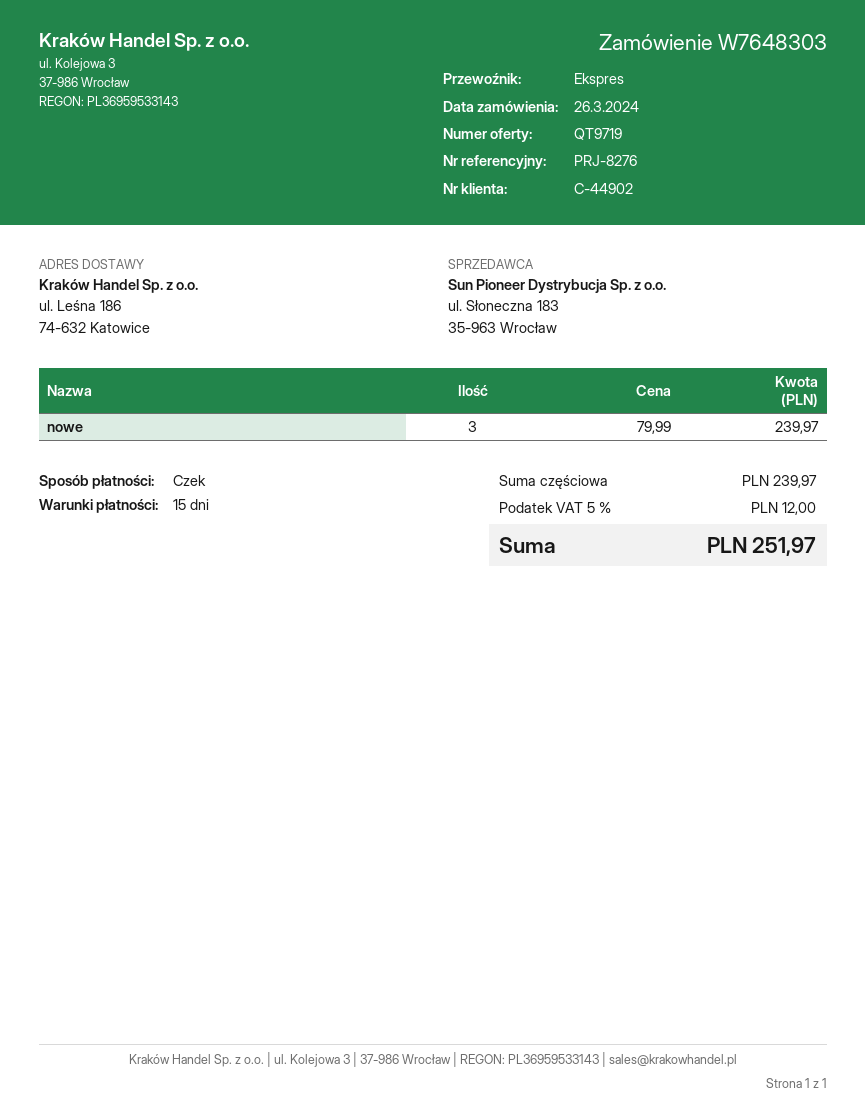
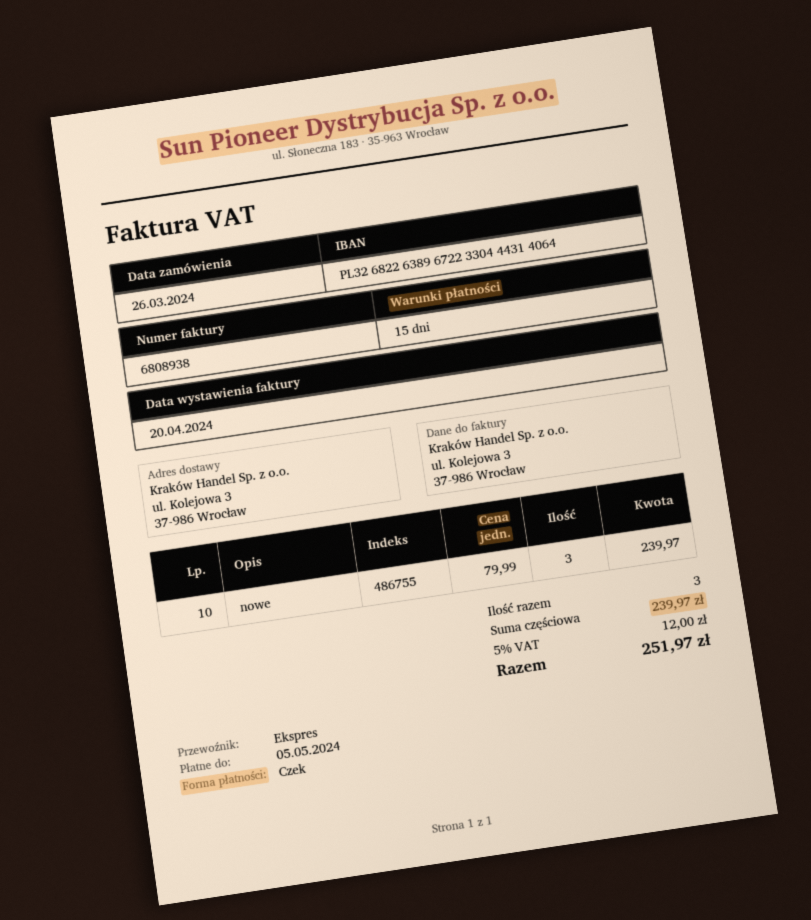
ship to: ul. Leśna 186, 74-632 Katowice -> ul. Kolejowa 3, 37-986 Wrocław

